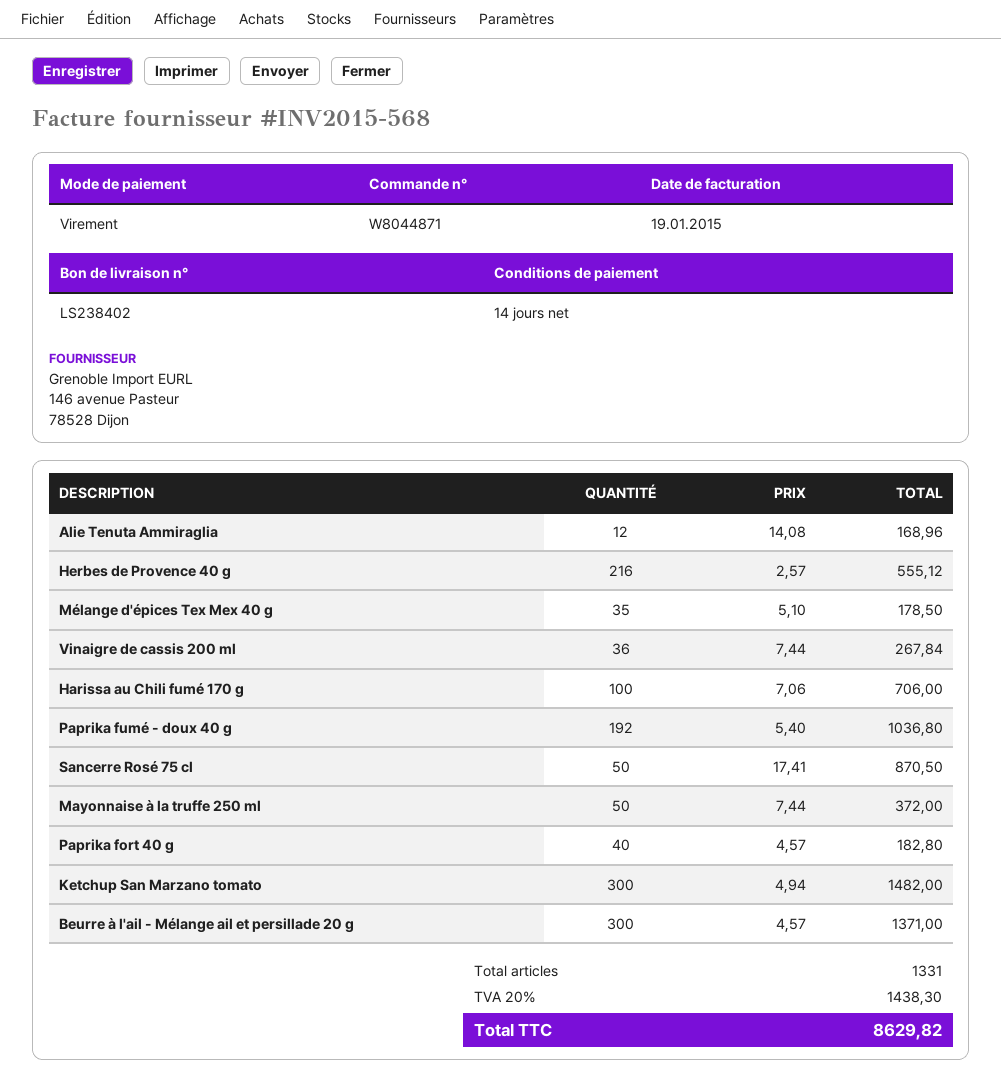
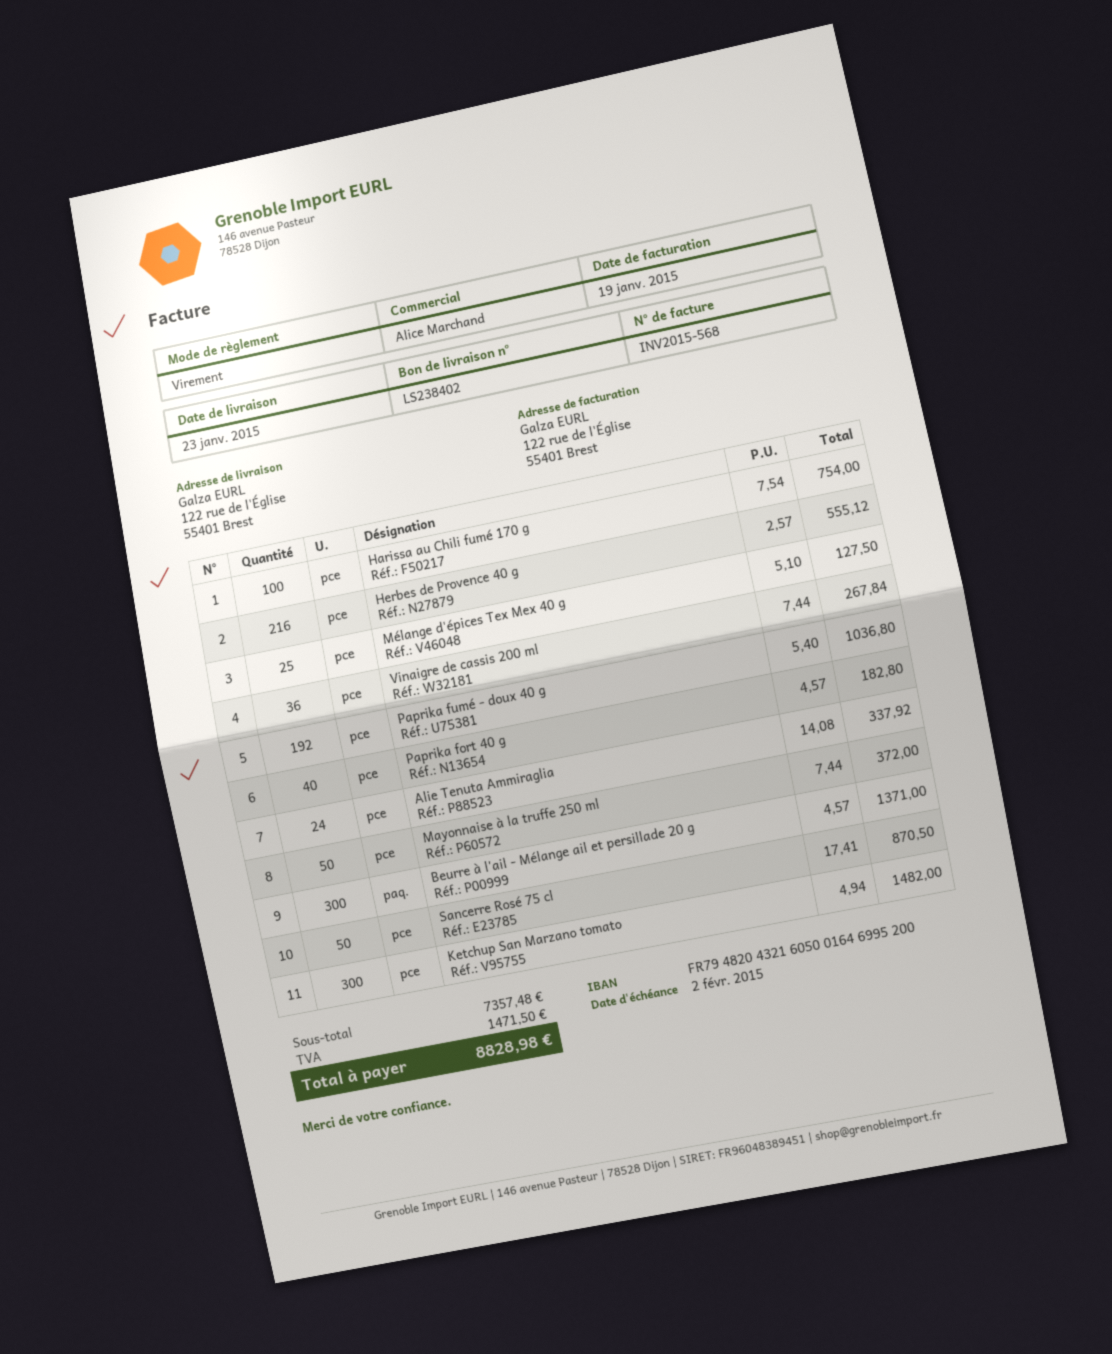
Alie Tenuta Ammiraglia: 12 x 14.08 = 168.96 -> 24 x 14.08 = 337.92
Mélange d'épices Tex Mex 40 g: 35 x 5.10 = 178.50 -> 25 x 5.10 = 127.50
Harissa au Chili fumé 170 g: 100 x 7.06 = 706.00 -> 100 x 7.54 = 754.00
tax: 1438.30 -> 1471.50
total: 8629.82 -> 8828.98

